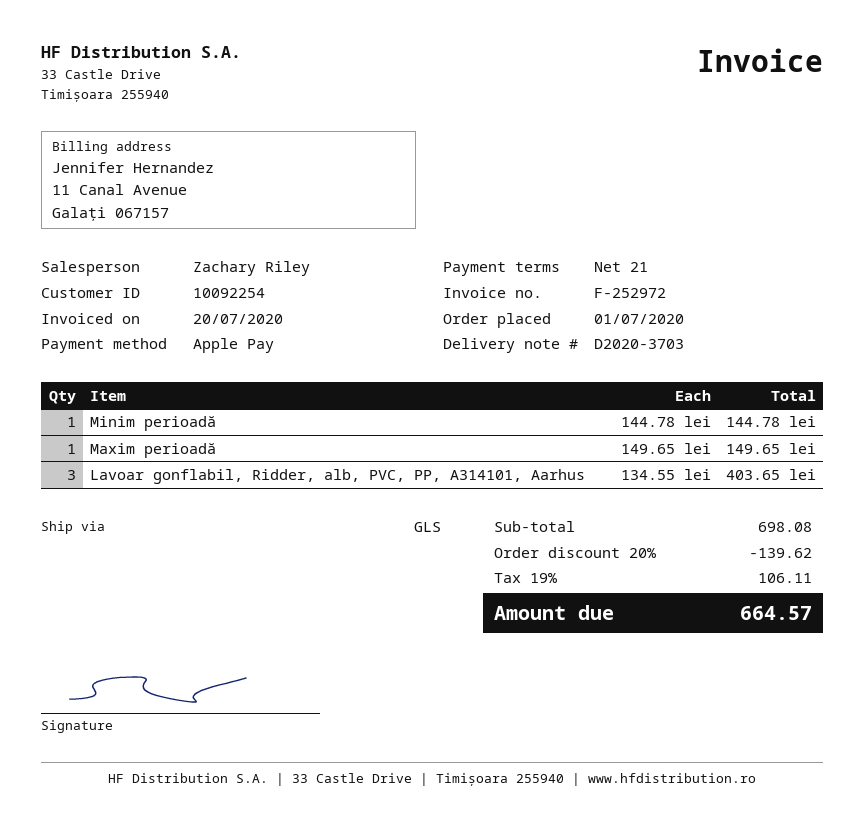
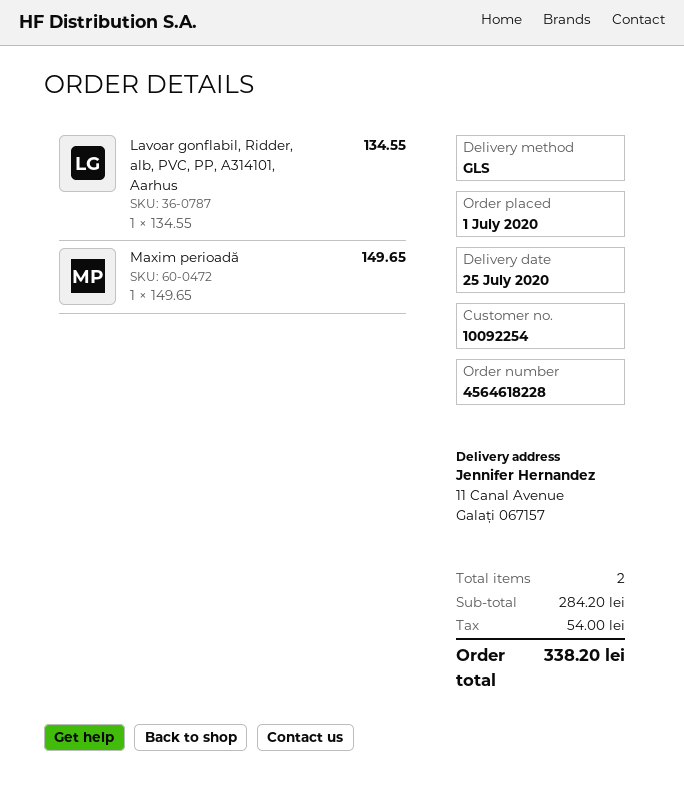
Minim perioadă: 1 x 144.78 = 144.78 -> none
Lavoar gonflabil, Ridder, alb, PVC, PP, A314101, Aarhus: 3 x 134.55 = 403.65 -> 1 x 134.55 = 134.55
subtotal: 698.08 -> 284.20
discount: 20% = 139.62 -> none
tax: 106.11 -> 54.00
total: 664.57 -> 338.20

